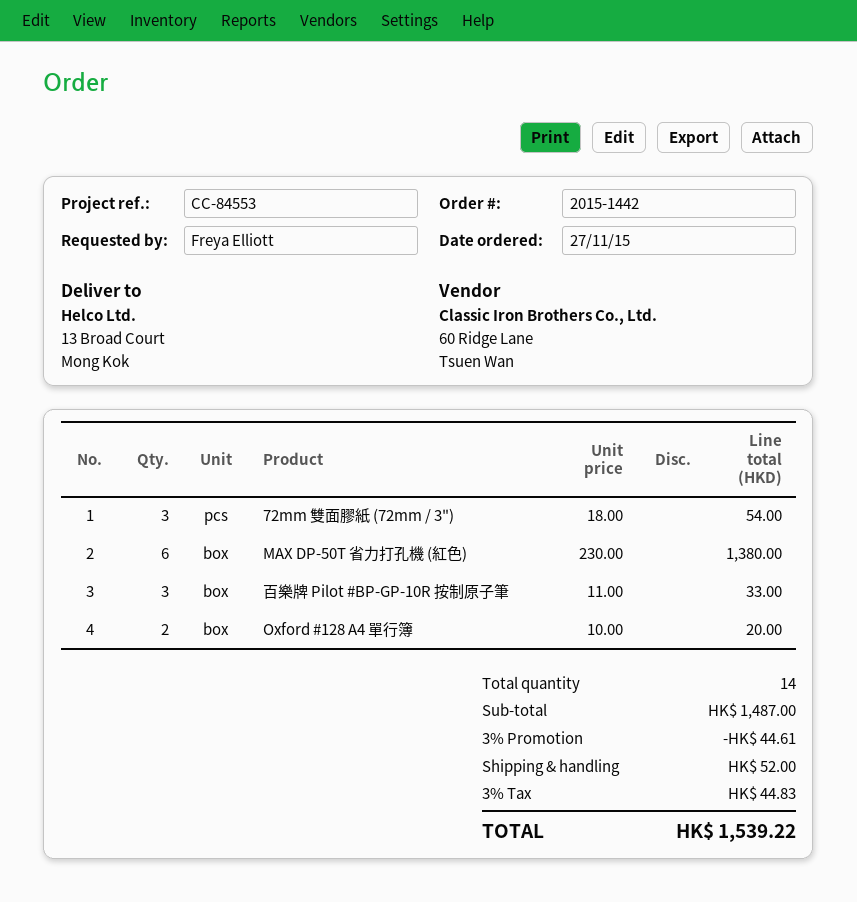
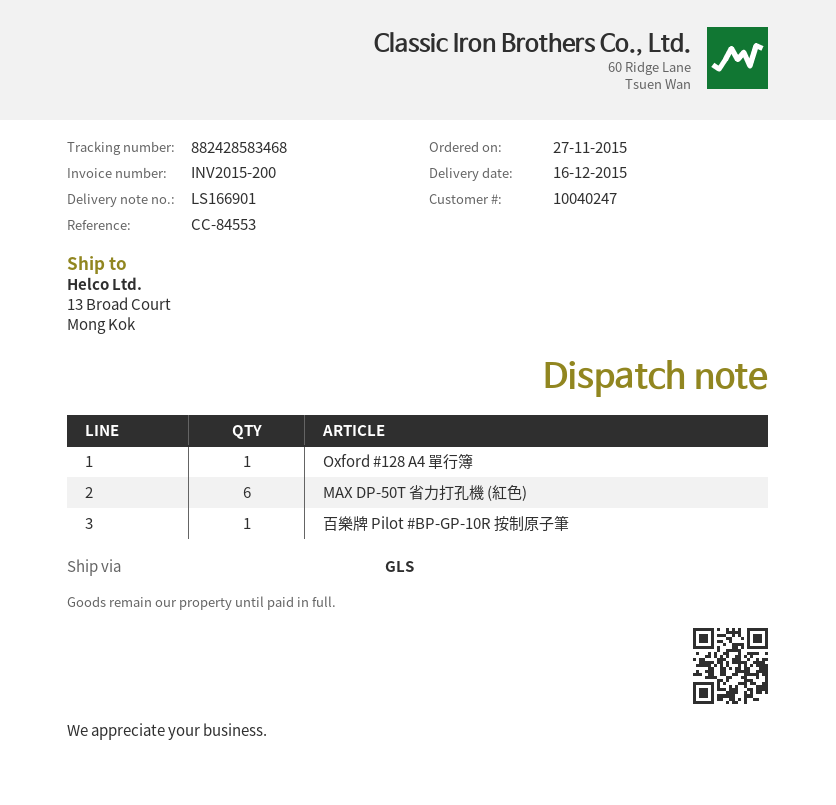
72mm 雙面膠紙 (72mm / 3"): 3 -> none
百樂牌 Pilot #BP-GP-10R 按制原子筆: 3 -> 1
Oxford #128 A4 單行簿: 2 -> 1

